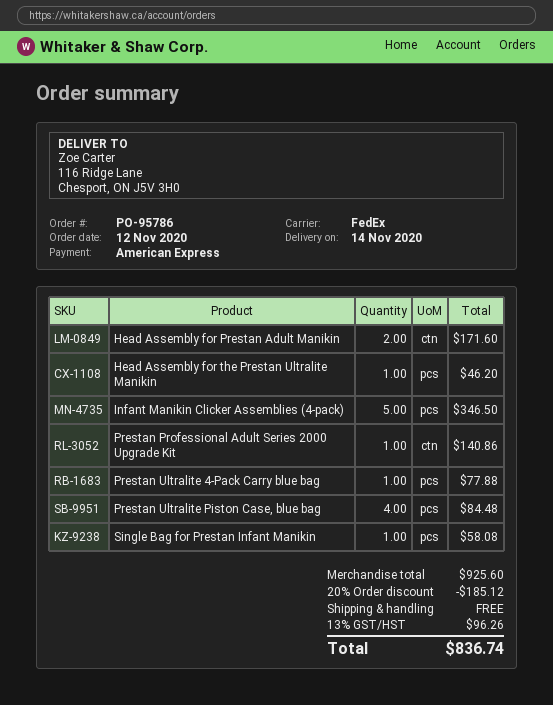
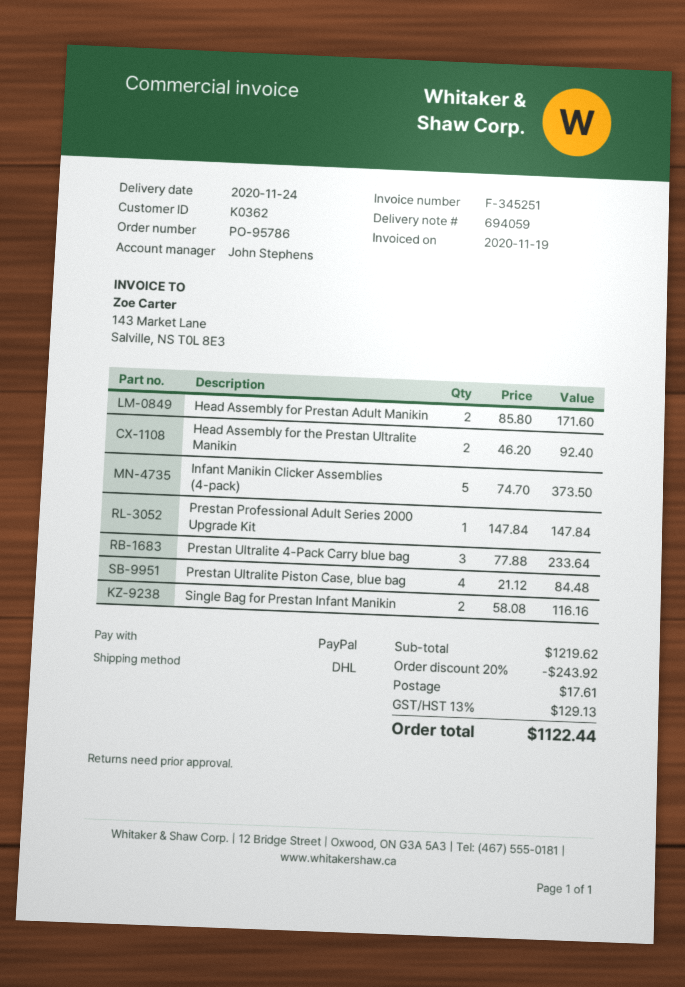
delivery date: 2020-11-14 -> 2020-11-24
payment method: American Express -> PayPal
shipping method: FedEx -> DHL
Head Assembly for the Prestan Ultralite Manikin: 1 for 46.20 -> 2 for 92.40
Infant Manikin Clicker Assemblies (4-pack): 5 for 346.50 -> 5 for 373.50
Prestan Professional Adult Series 2000 Upgrade Kit: 1 for 140.86 -> 1 for 147.84
Prestan Ultralite 4-Pack Carry blue bag: 1 for 77.88 -> 3 for 233.64
Single Bag for Prestan Infant Manikin: 1 for 58.08 -> 2 for 116.16
subtotal: 925.60 -> 1219.62
discount: 20% = 185.12 -> 20% = 243.92
shipping: 0.00 -> 17.61
tax: 13% = 96.26 -> 13% = 129.13
total: 836.74 -> 1122.44

